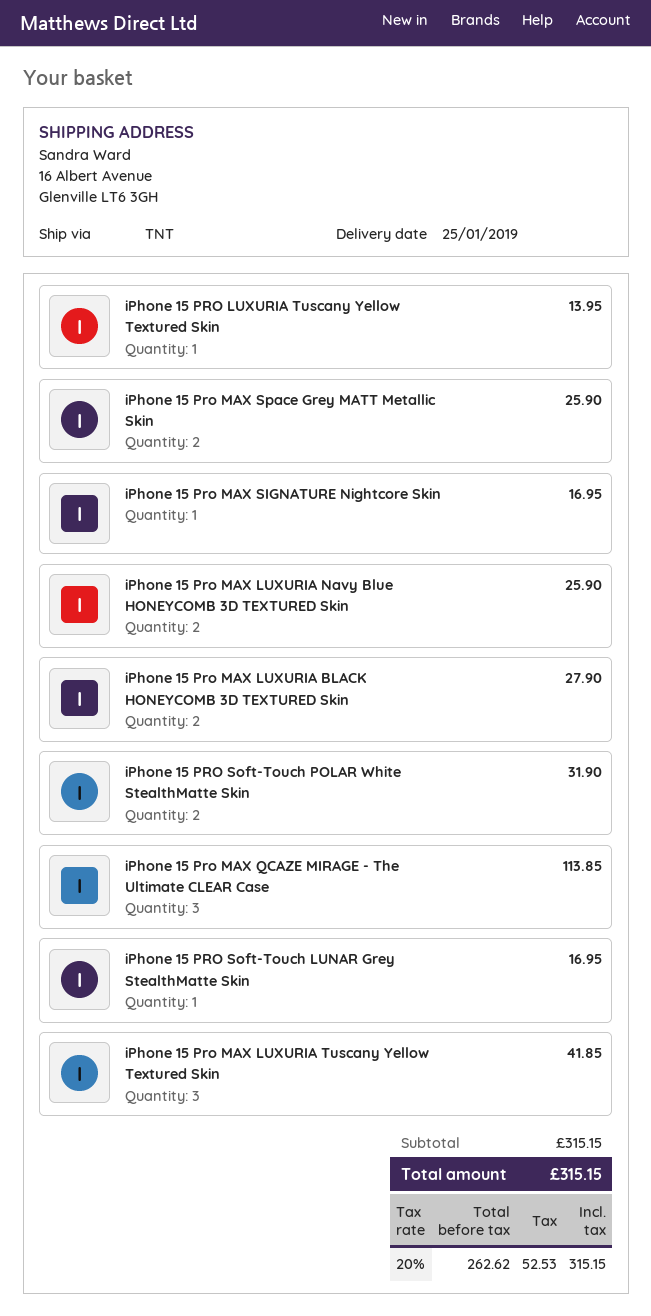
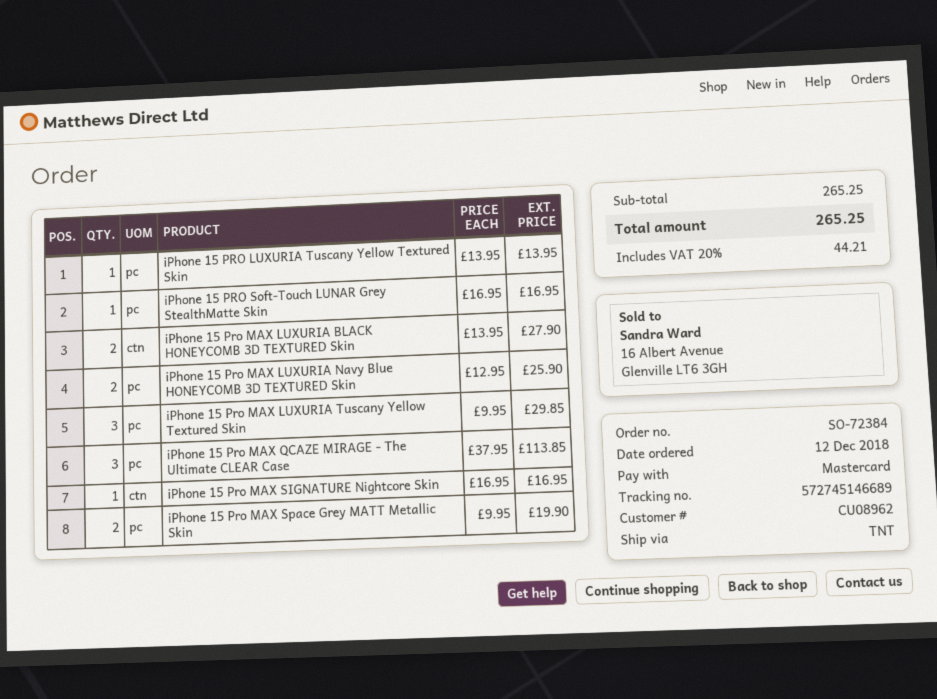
iPhone 15 Pro MAX Space Grey MATT Metallic Skin: 2 for 25.90 -> 2 for 19.90
iPhone 15 PRO Soft-Touch POLAR White StealthMatte Skin: 2 for 31.90 -> none
iPhone 15 Pro MAX LUXURIA Tuscany Yellow Textured Skin: 3 for 41.85 -> 3 for 29.85
subtotal: 315.15 -> 265.25
tax: 20% = 52.53 -> 20% = 44.21
total: 315.15 -> 265.25

